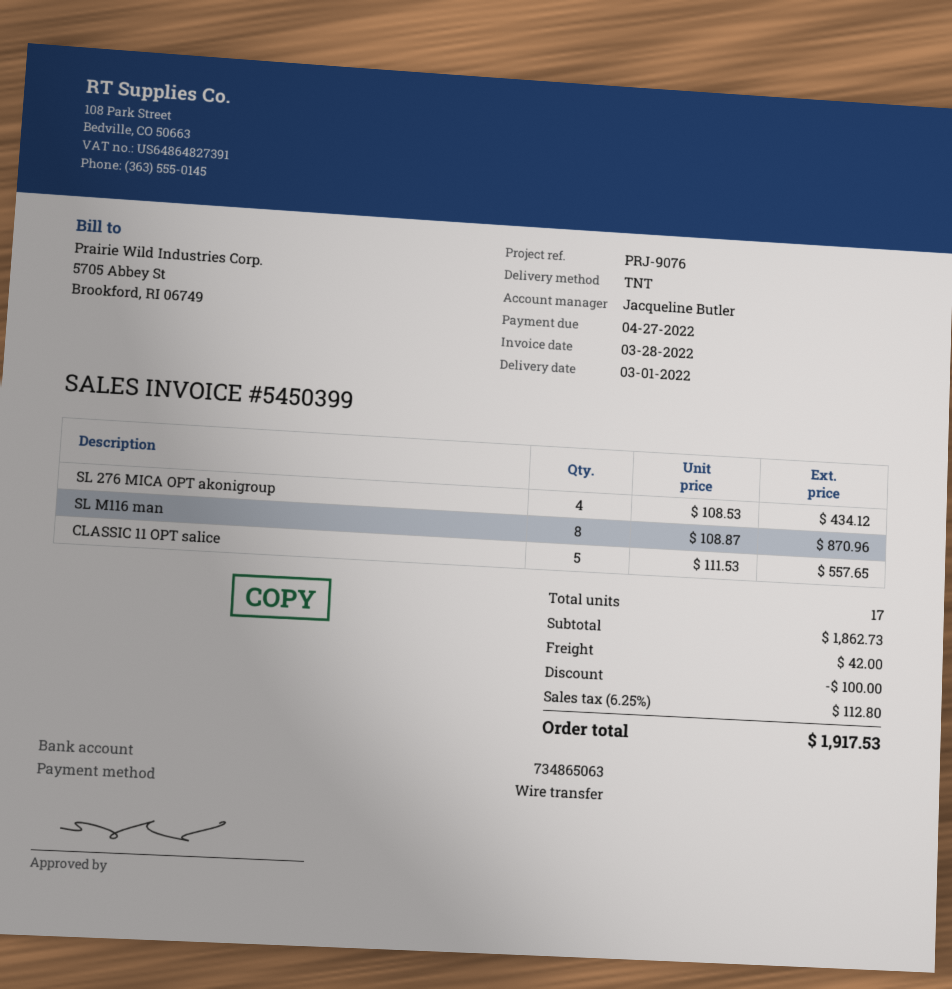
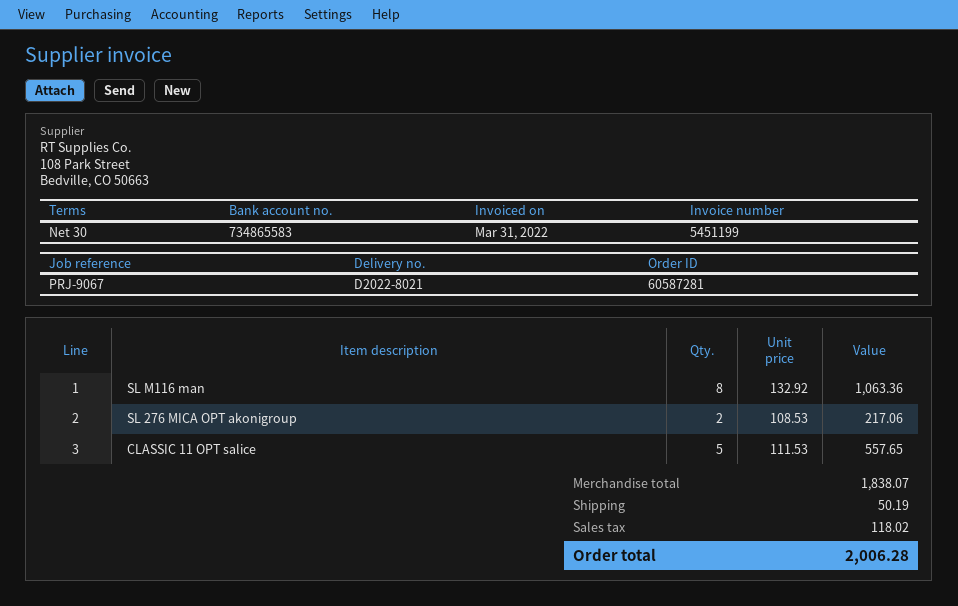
invoice number: 5450399 -> 5451199
invoice date: 2022-03-28 -> 2022-03-31
reference: PRJ-9076 -> PRJ-9067
bank account: 734865063 -> 734865583
SL 276 MICA OPT akonigroup: 4 x 108.53 = 434.12 -> 2 x 108.53 = 217.06
SL M116 man: 8 x 108.87 = 870.96 -> 8 x 132.92 = 1063.36
subtotal: 1862.73 -> 1838.07
discount: 100.00 -> none
shipping: 42.00 -> 50.19
tax: 112.80 -> 118.02
total: 1917.53 -> 2006.28

